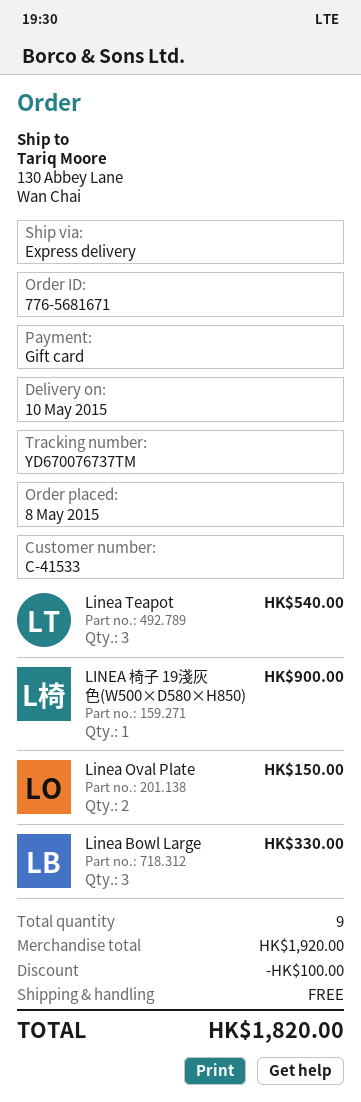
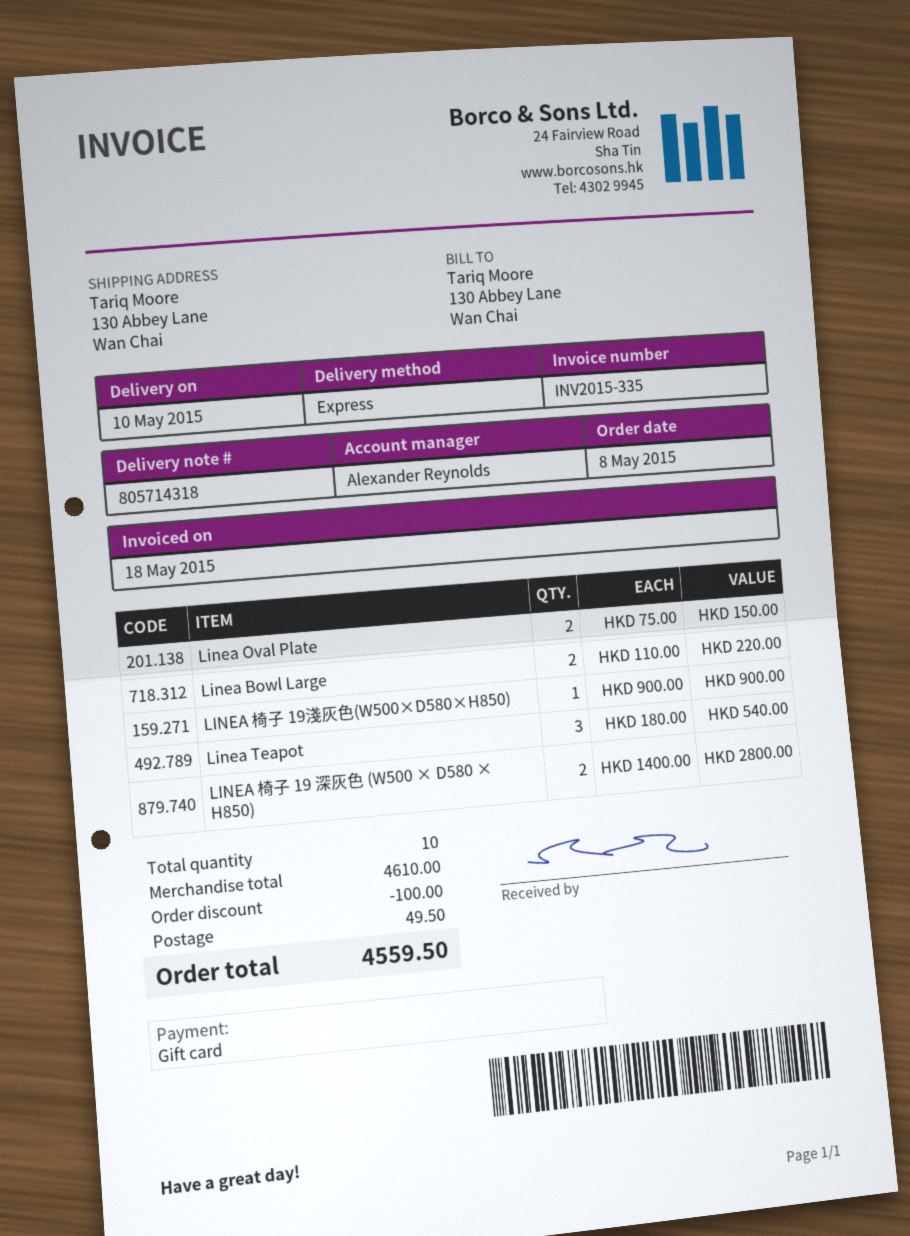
Linea Bowl Large: 3 for 330.00 -> 2 for 220.00
LINEA 椅子 19 深灰色 (W500 × D580 × H850): none -> 2 for 2800.00
total quantity: 9 -> 10
subtotal: 1920.00 -> 4610.00
shipping: 0.00 -> 49.50
total: 1820.00 -> 4559.50

